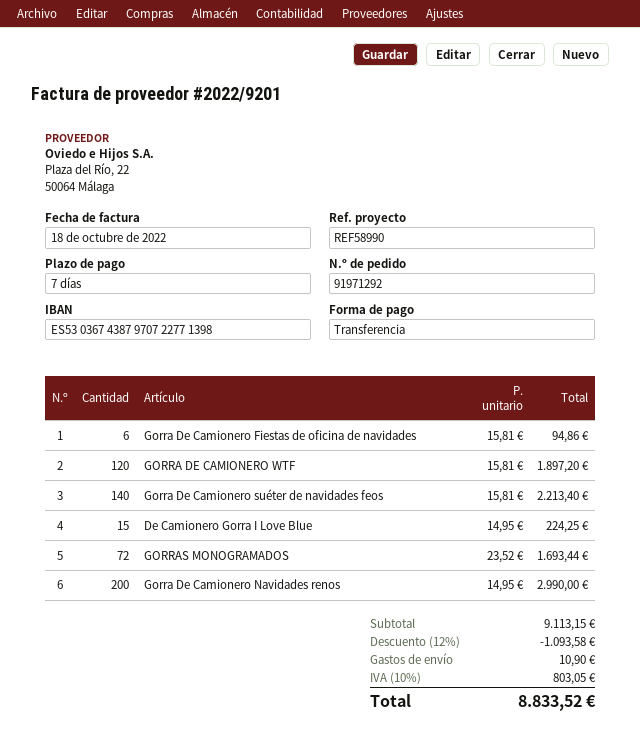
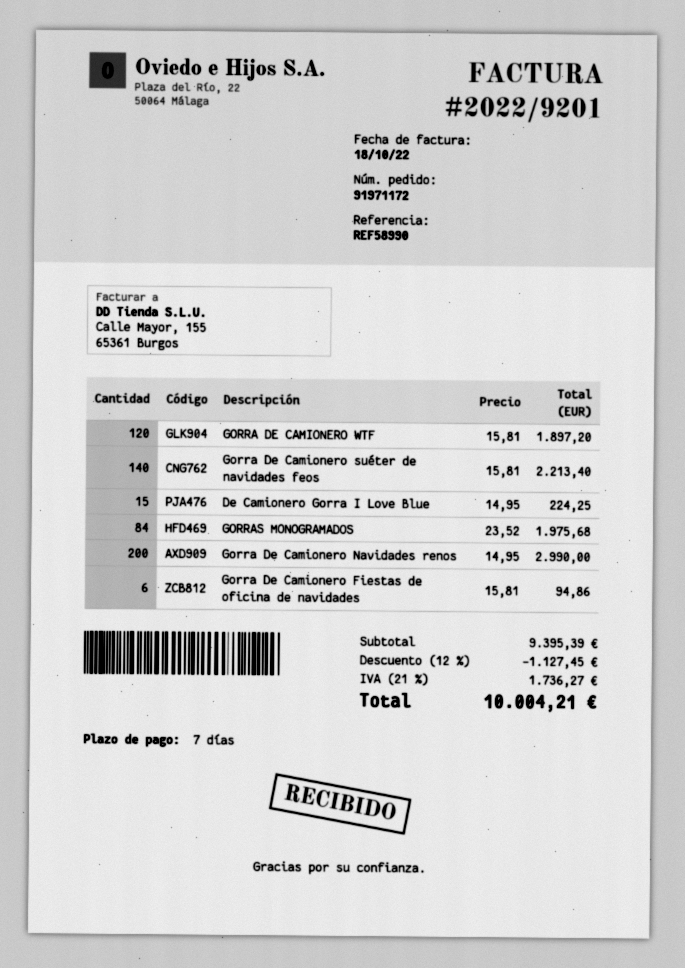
order number: 91971292 -> 91971172
GORRAS MONOGRAMADOS: 72 x 23.52 = 1693.44 -> 84 x 23.52 = 1975.68
subtotal: 9113.15 -> 9395.39
discount: 12% = 1093.58 -> 12% = 1127.45
shipping: 10.90 -> none
tax: 10% = 803.05 -> 21% = 1736.27
total: 8833.52 -> 10004.21

